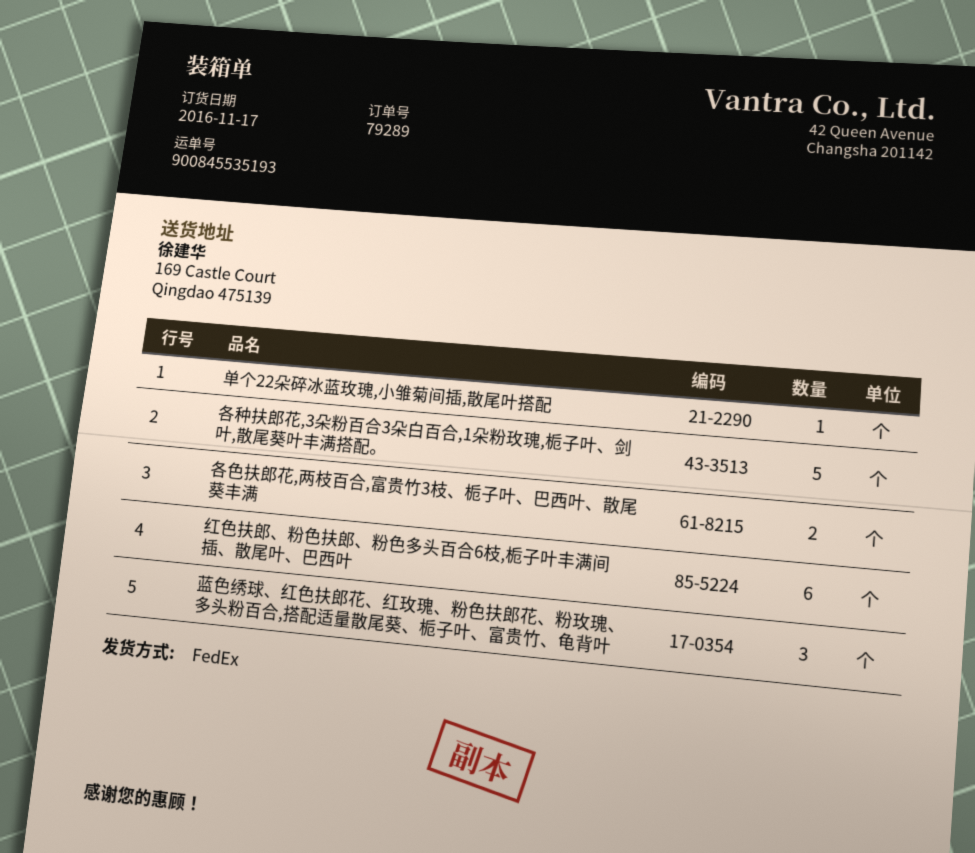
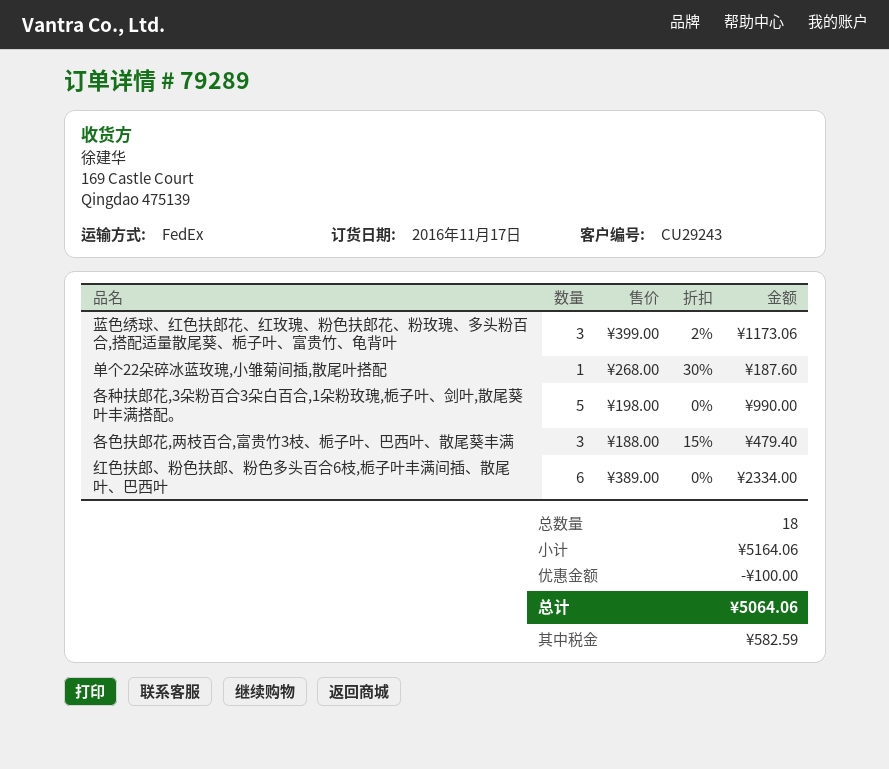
各色扶郎花,两枝百合,富贵竹3枝、栀子叶、巴西叶、散尾葵丰满: 2 -> 3

